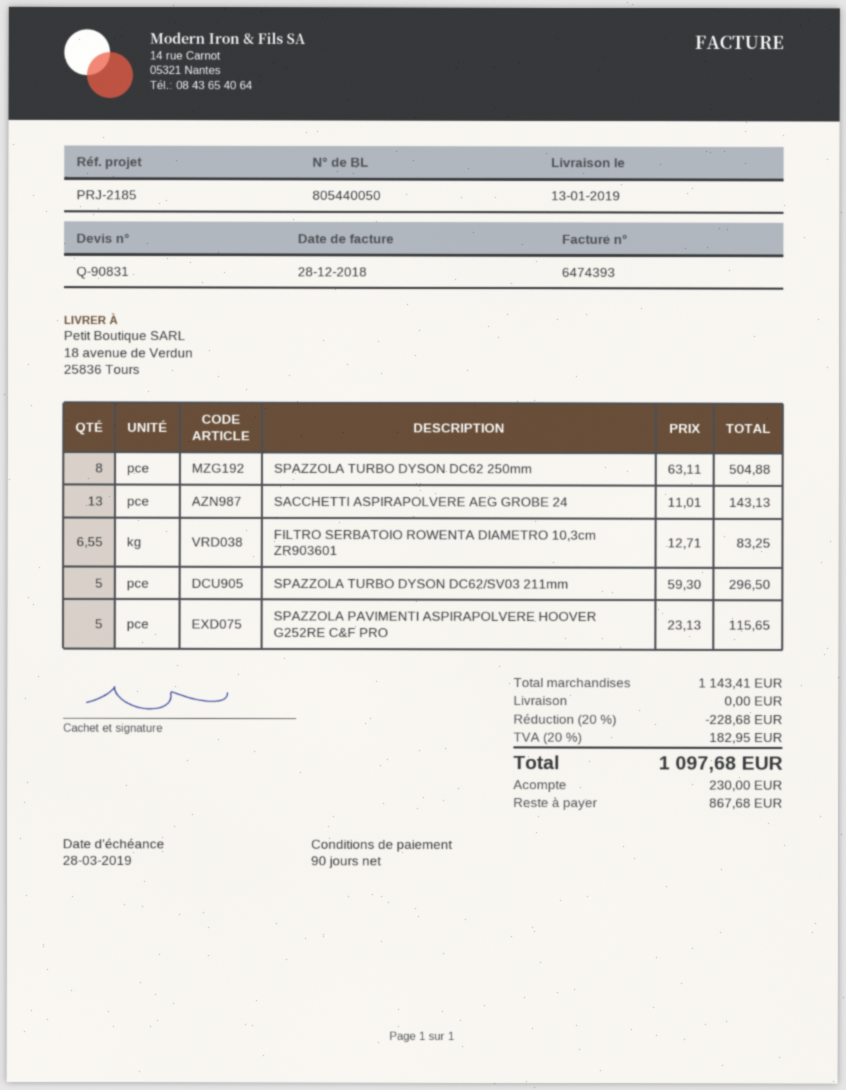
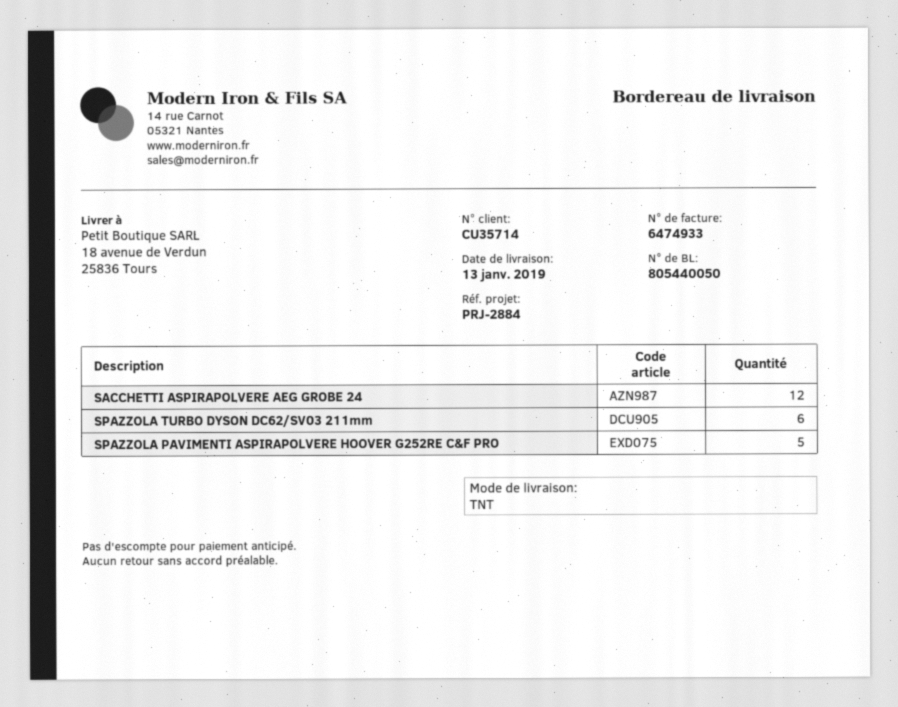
invoice number: 6474393 -> 6474933
reference: PRJ-2185 -> PRJ-2884
SPAZZOLA TURBO DYSON DC62 250mm: 8 -> none
SACCHETTI ASPIRAPOLVERE AEG GROBE 24: 13 -> 12
FILTRO SERBATOIO ROWENTA DIAMETRO 10,3cm ZR903601: 6.55 -> none
SPAZZOLA TURBO DYSON DC62/SV03 211mm: 5 -> 6

